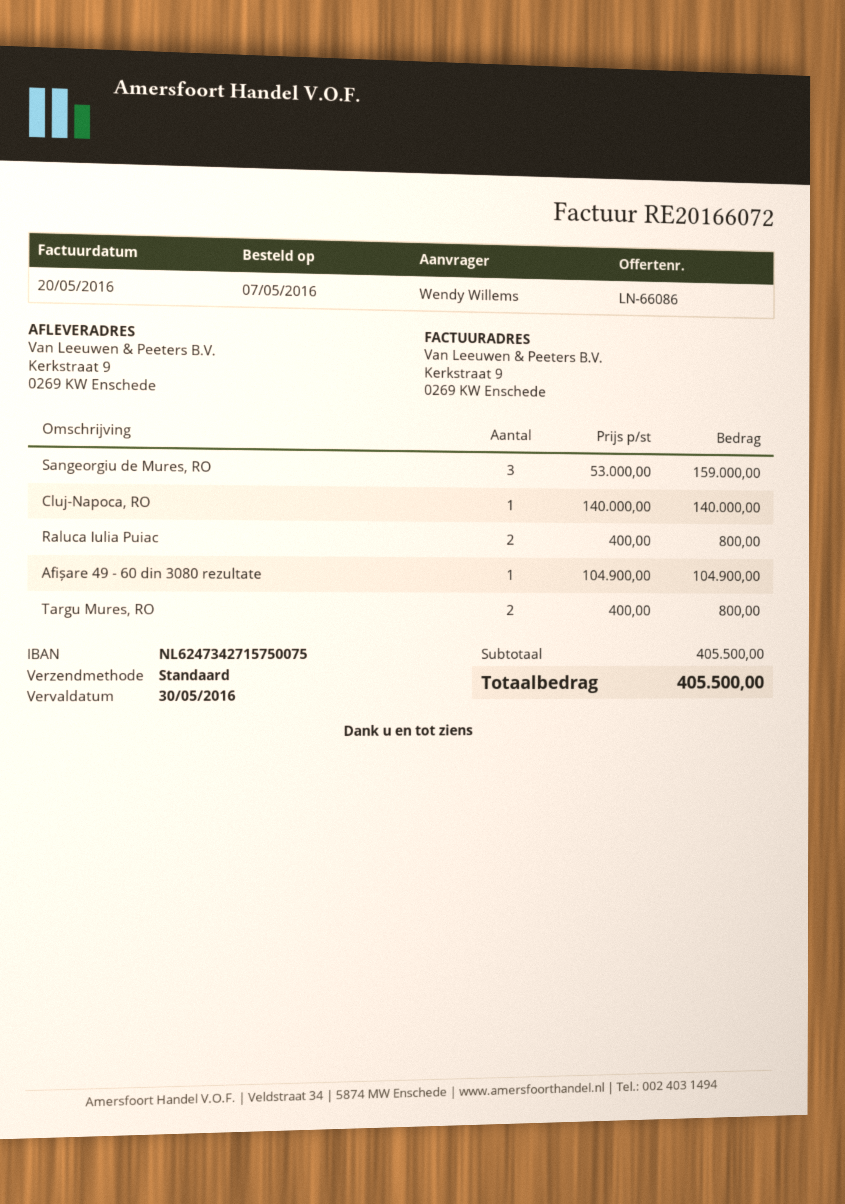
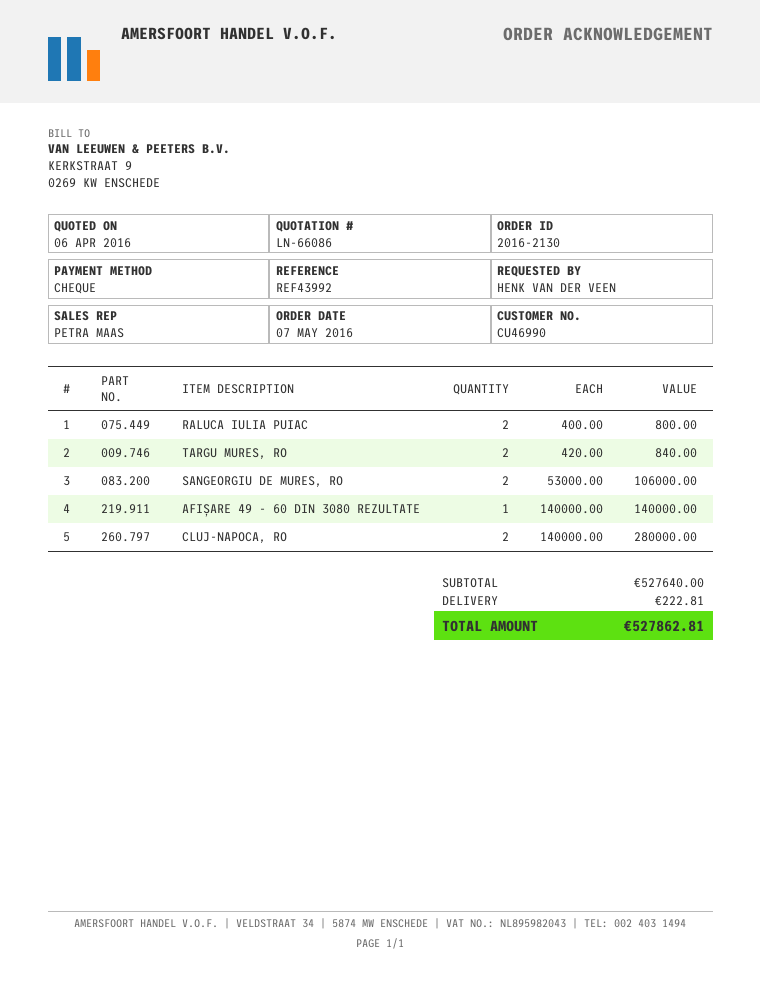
ordered by: Wendy Willems -> HENK VAN DER VEEN
Sangeorgiu de Mures, RO: 3 x 53000.00 = 159000.00 -> 2 x 53000.00 = 106000.00
Cluj-Napoca, RO: 1 x 140000.00 = 140000.00 -> 2 x 140000.00 = 280000.00
Afișare 49 - 60 din 3080 rezultate: 1 x 104900.00 = 104900.00 -> 1 x 140000.00 = 140000.00
Targu Mures, RO: 2 x 400.00 = 800.00 -> 2 x 420.00 = 840.00
subtotal: 405500.00 -> 527640.00
shipping: none -> 222.81
total: 405500.00 -> 527862.81

